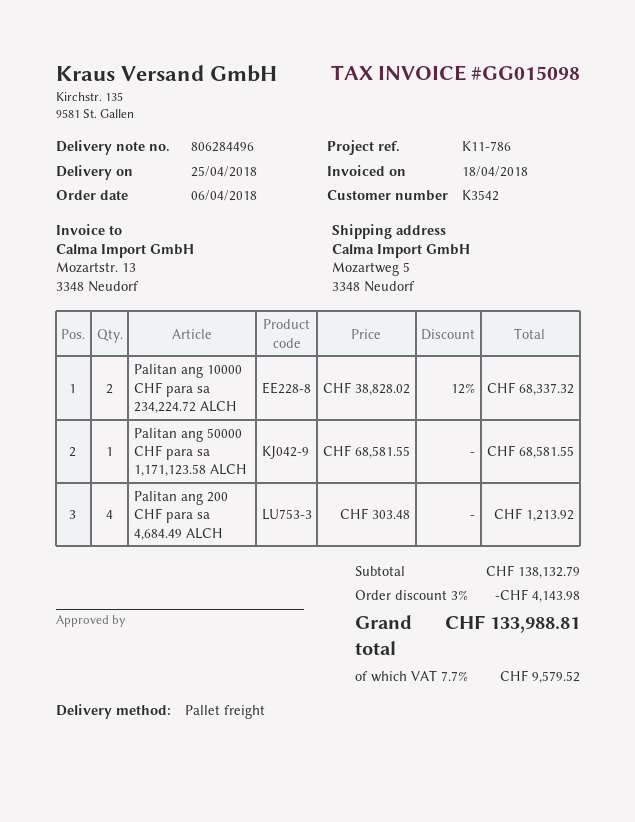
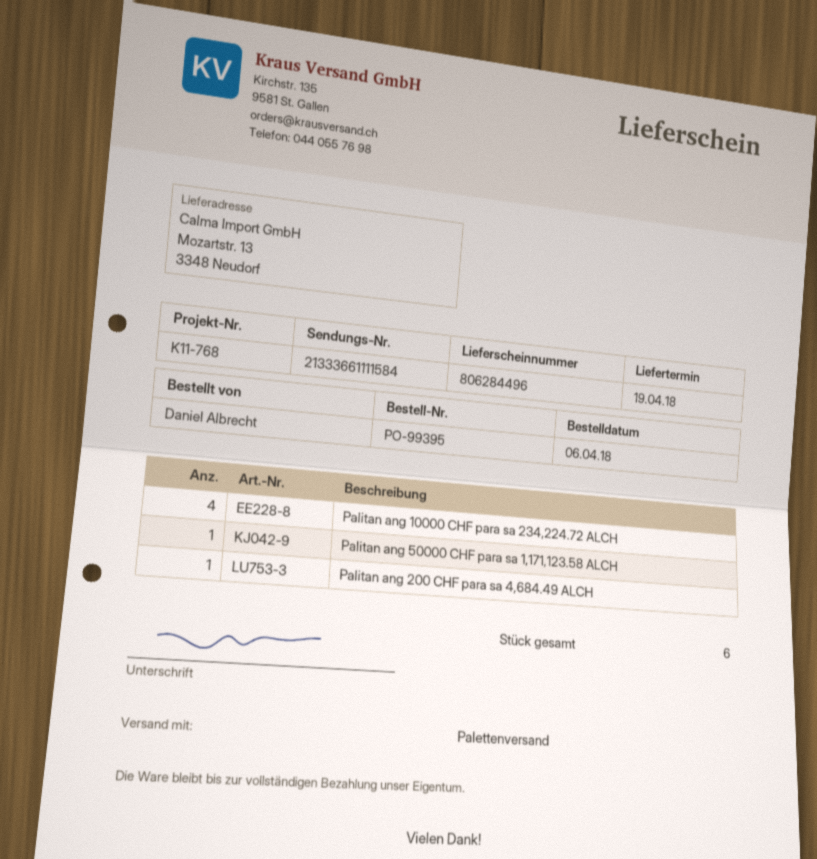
delivery date: 2018-04-25 -> 2018-04-19
reference: K11-786 -> K11-768
ship to: Mozartweg 5, 3348 Neudorf -> Mozartstr. 13, 3348 Neudorf
Palitan ang 10000 CHF para sa 234,224.72 ALCH: 2 -> 4
Palitan ang 200 CHF para sa 4,684.49 ALCH: 4 -> 1

